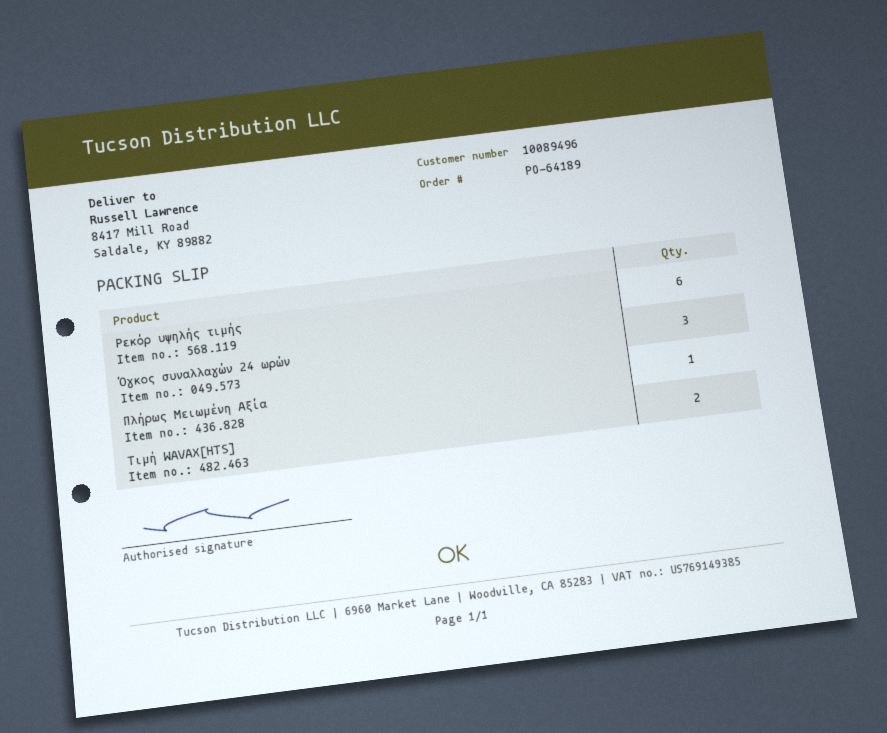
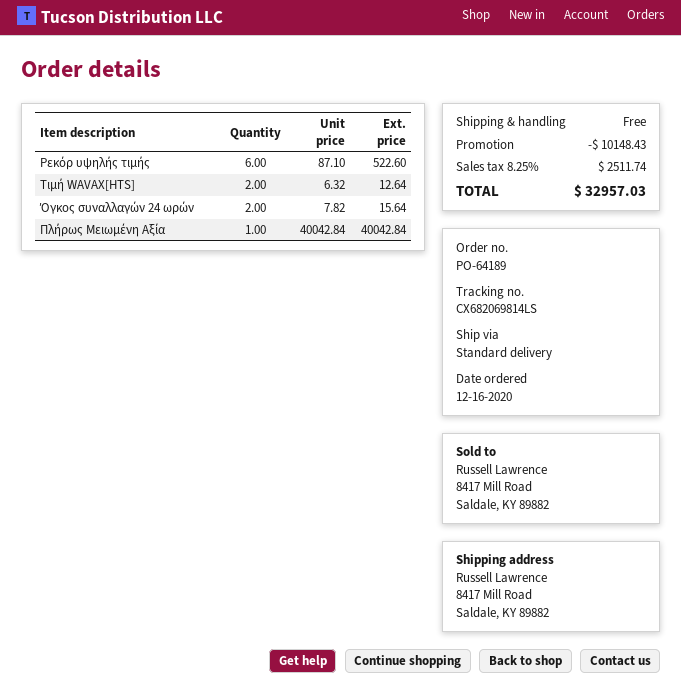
Όγκος συναλλαγών 24 ωρών: 3 -> 2

